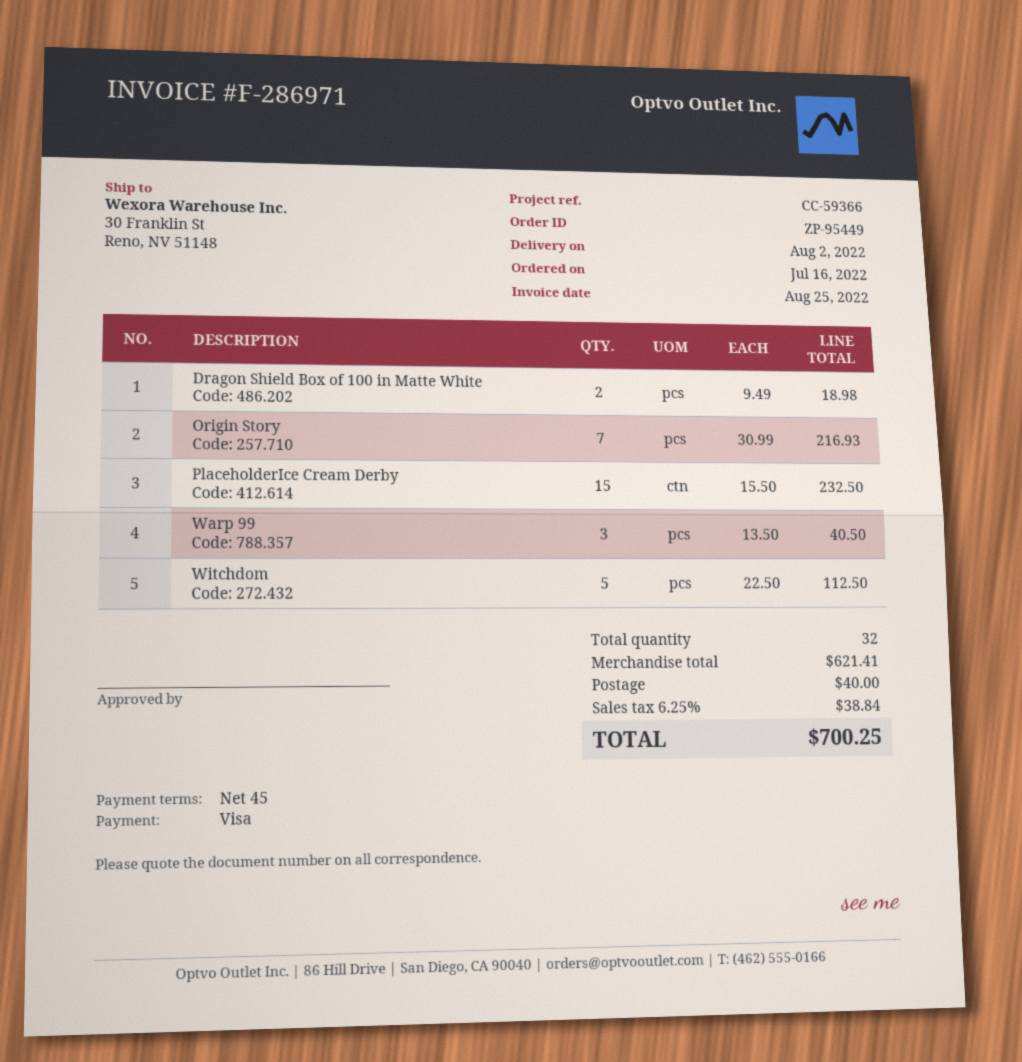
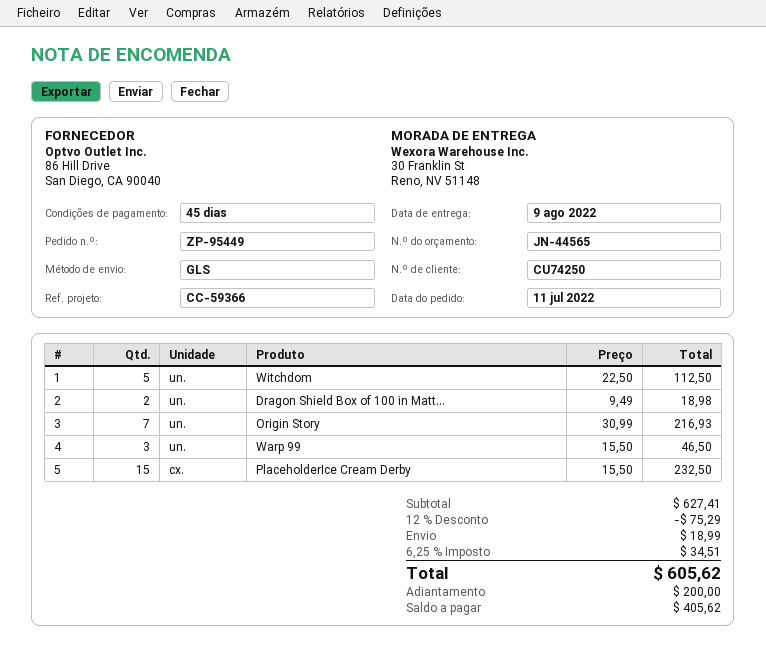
order date: 2022-07-16 -> 2022-07-11
delivery date: 2022-08-02 -> 2022-08-09
Warp 99: 3 x 13.50 = 40.50 -> 3 x 15.50 = 46.50
subtotal: 621.41 -> 627.41
discount: none -> 12% = 75.29
shipping: 40.00 -> 18.99
tax: 6.25% = 38.84 -> 6.25% = 34.51
total: 700.25 -> 605.62

